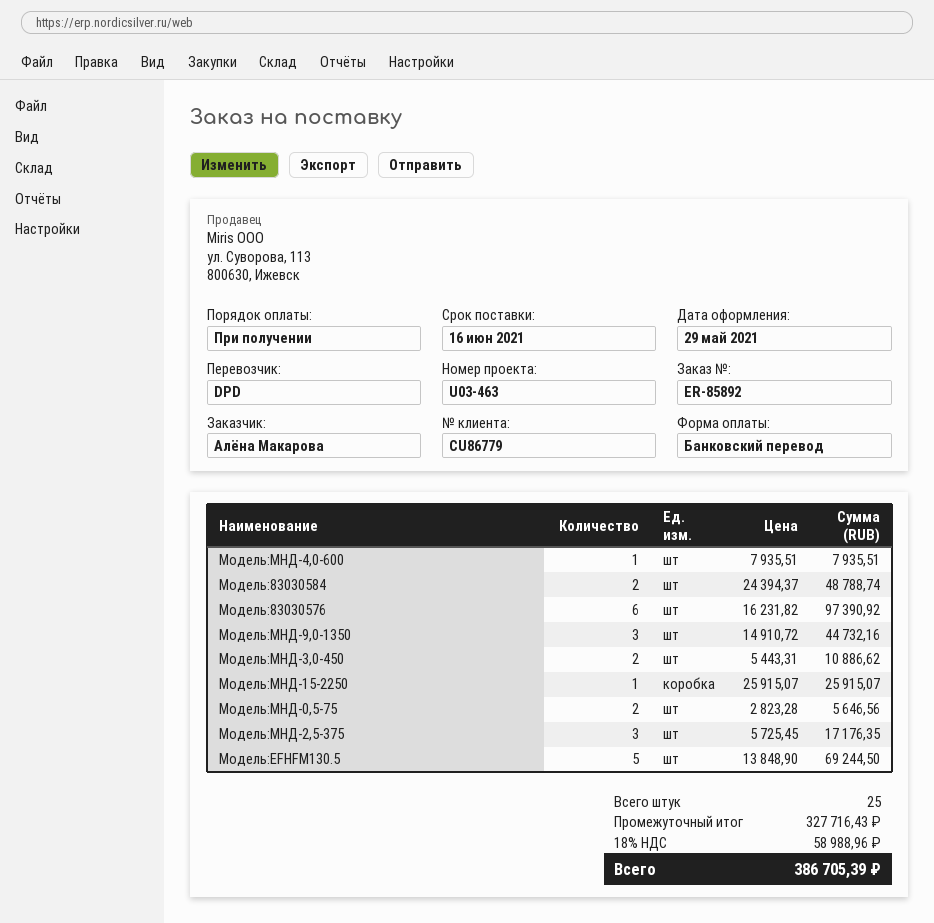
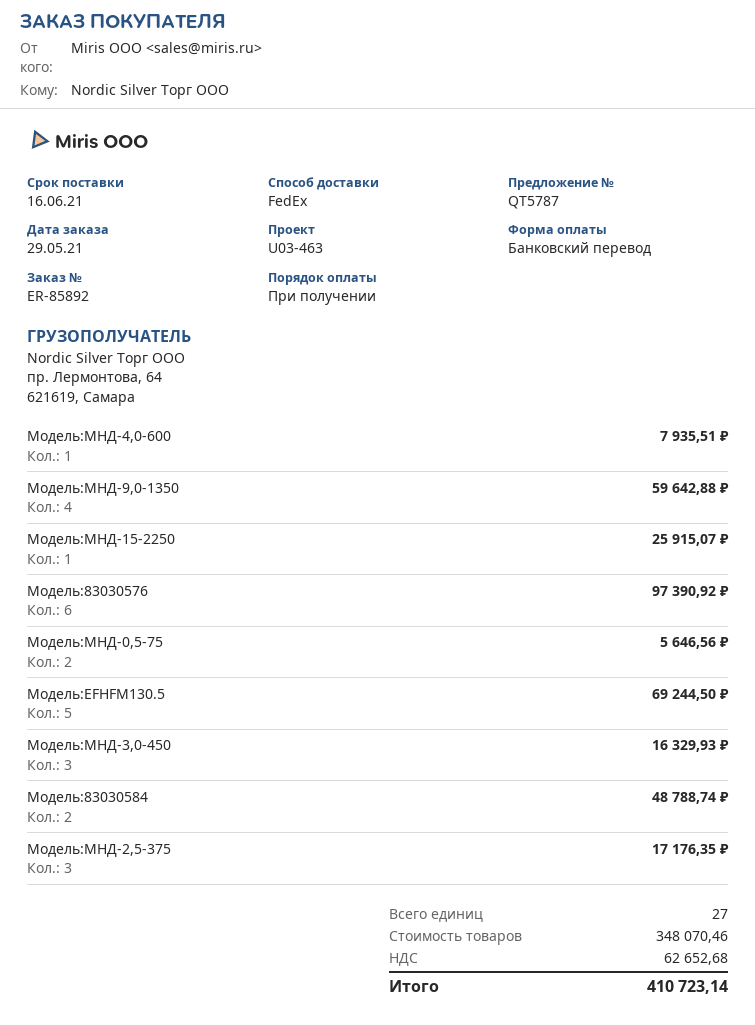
shipping method: DPD -> FedEx
Модель:МНД-9,0-1350: 3 for 44732.16 -> 4 for 59642.88
Модель:МНД-3,0-450: 2 for 10886.62 -> 3 for 16329.93
total quantity: 25 -> 27
subtotal: 327716.43 -> 348070.46
tax: 58988.96 -> 62652.68
total: 386705.39 -> 410723.14

